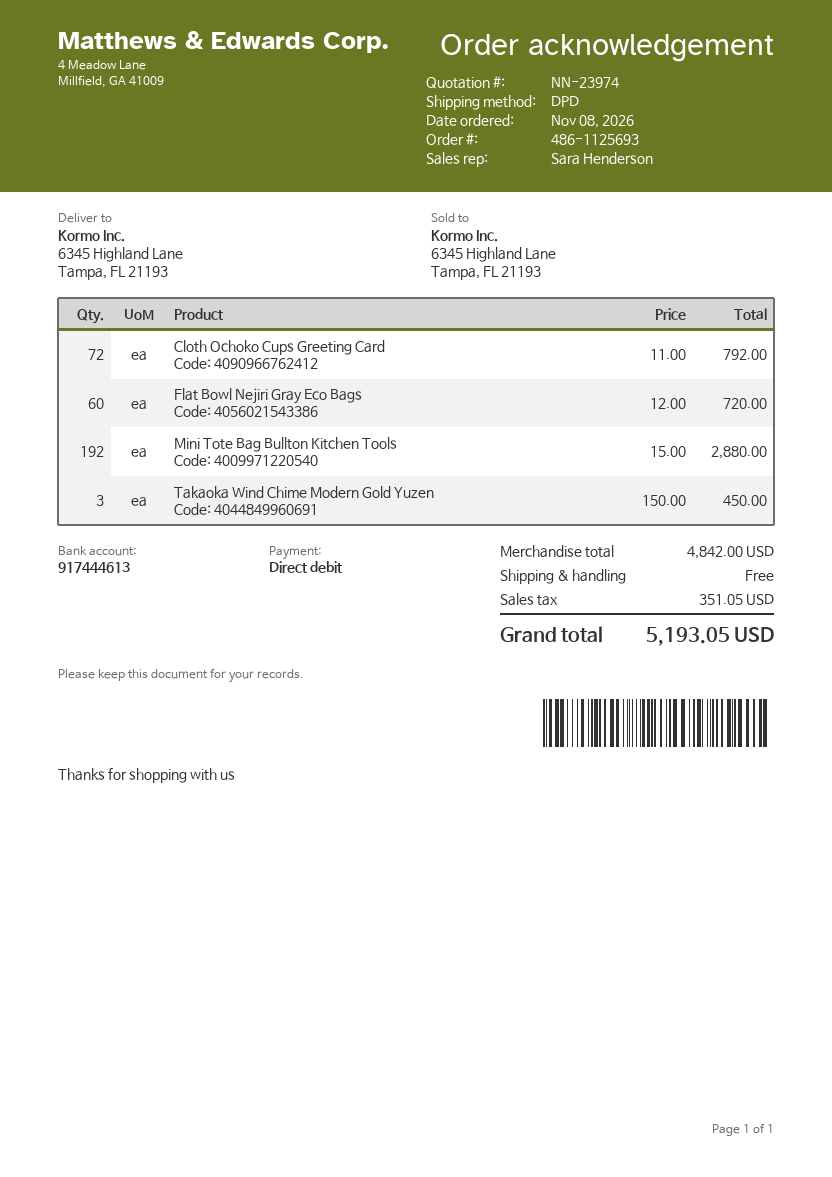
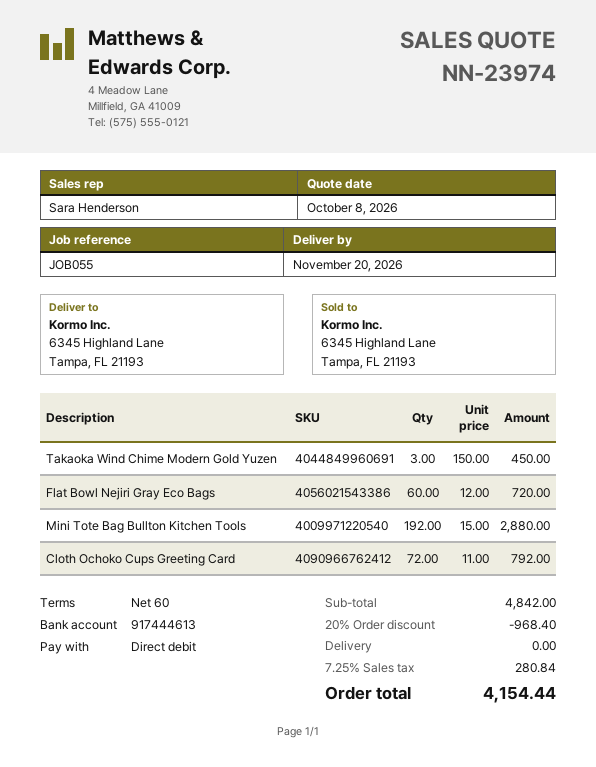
discount: none -> 20% = 968.40
tax: 351.05 -> 280.84
total: 5193.05 -> 4154.44

